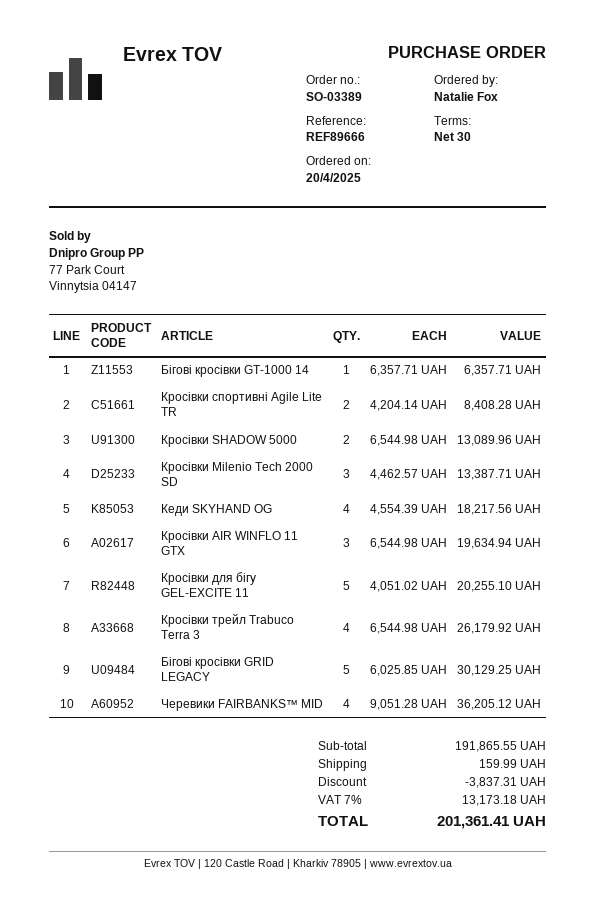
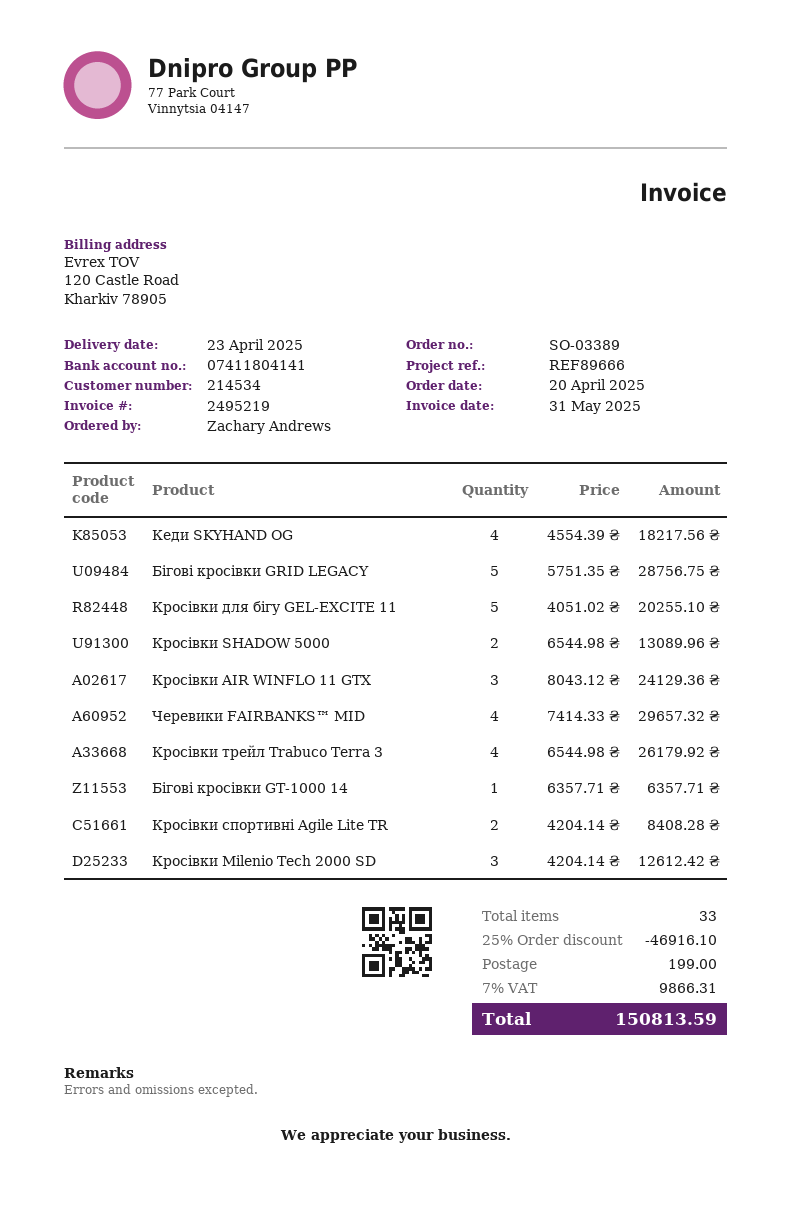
ordered by: Natalie Fox -> Zachary Andrews
Кросівки Milenio Tech 2000 SD: 3 x 4462.57 = 13387.71 -> 3 x 4204.14 = 12612.42
Кросівки AIR WINFLO 11 GTX: 3 x 6544.98 = 19634.94 -> 3 x 8043.12 = 24129.36
Бігові кросівки GRID LEGACY: 5 x 6025.85 = 30129.25 -> 5 x 5751.35 = 28756.75
Черевики FAIRBANKS™ MID: 4 x 9051.28 = 36205.12 -> 4 x 7414.33 = 29657.32
discount: 3837.31 -> 46916.10
shipping: 159.99 -> 199.00
tax: 7% = 13173.18 -> 7% = 9866.31
total: 201361.41 -> 150813.59

